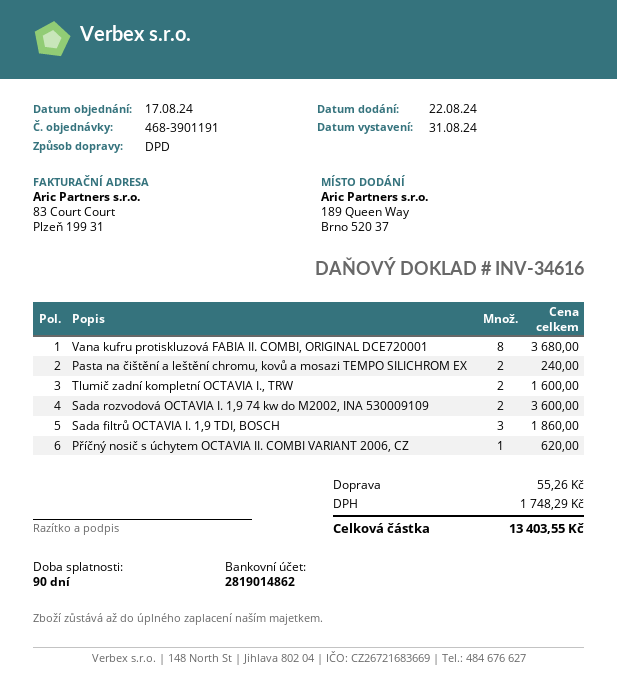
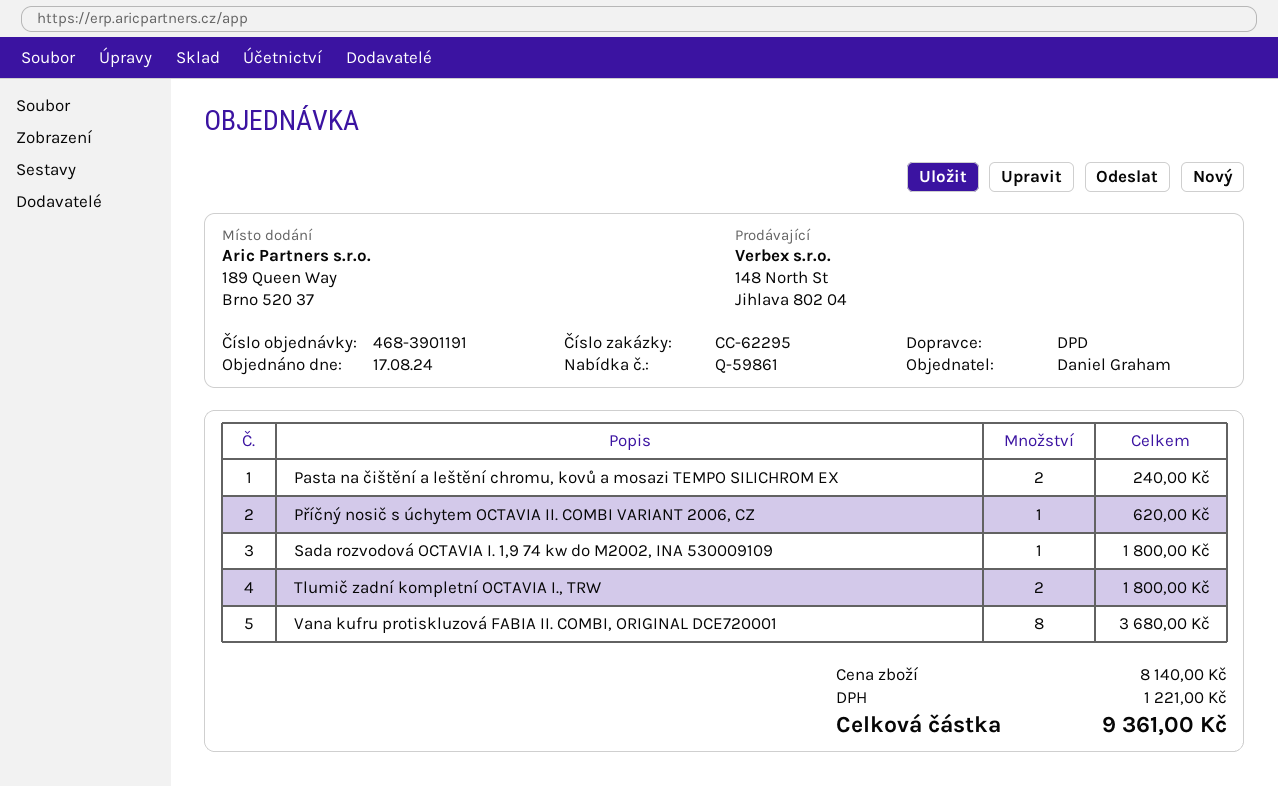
Tlumič zadní kompletní OCTAVIA I., TRW: 2 for 1600.00 -> 2 for 1800.00
Sada rozvodová OCTAVIA I. 1,9 74 kw do M2002, INA 530009109: 2 for 3600.00 -> 1 for 1800.00
Sada filtrů OCTAVIA I. 1,9 TDI, BOSCH: 3 for 1860.00 -> none
shipping: 55.26 -> none
tax: 1748.29 -> 1221.00
total: 13403.55 -> 9361.00

